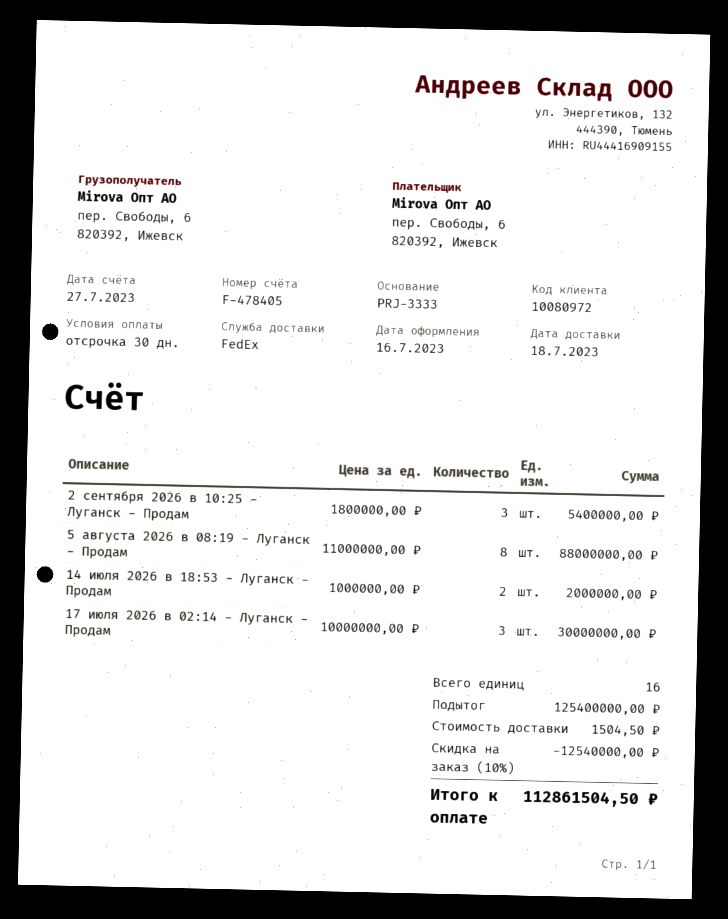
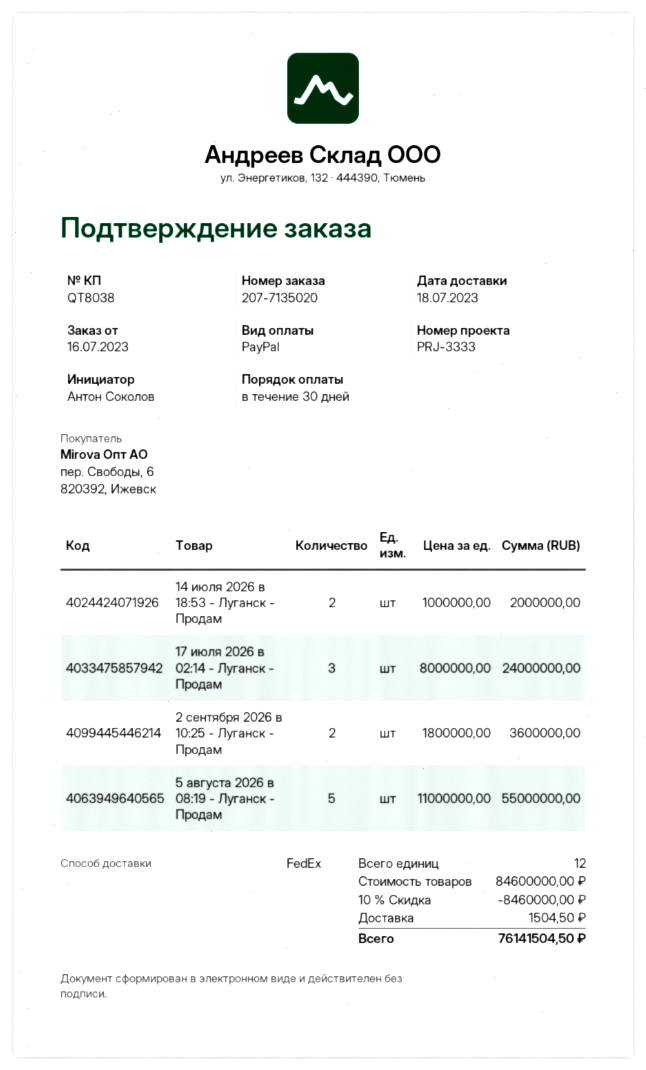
2 сентября 2026 в 10:25 - Луганск - Продам: 3 x 1800000.00 = 5400000.00 -> 2 x 1800000.00 = 3600000.00
5 августа 2026 в 08:19 - Луганск - Продам: 8 x 11000000.00 = 88000000.00 -> 5 x 11000000.00 = 55000000.00
17 июля 2026 в 02:14 - Луганск - Продам: 3 x 10000000.00 = 30000000.00 -> 3 x 8000000.00 = 24000000.00
total quantity: 16 -> 12
subtotal: 125400000.00 -> 84600000.00
discount: 10% = 12540000.00 -> 10% = 8460000.00
total: 112861504.50 -> 76141504.50

